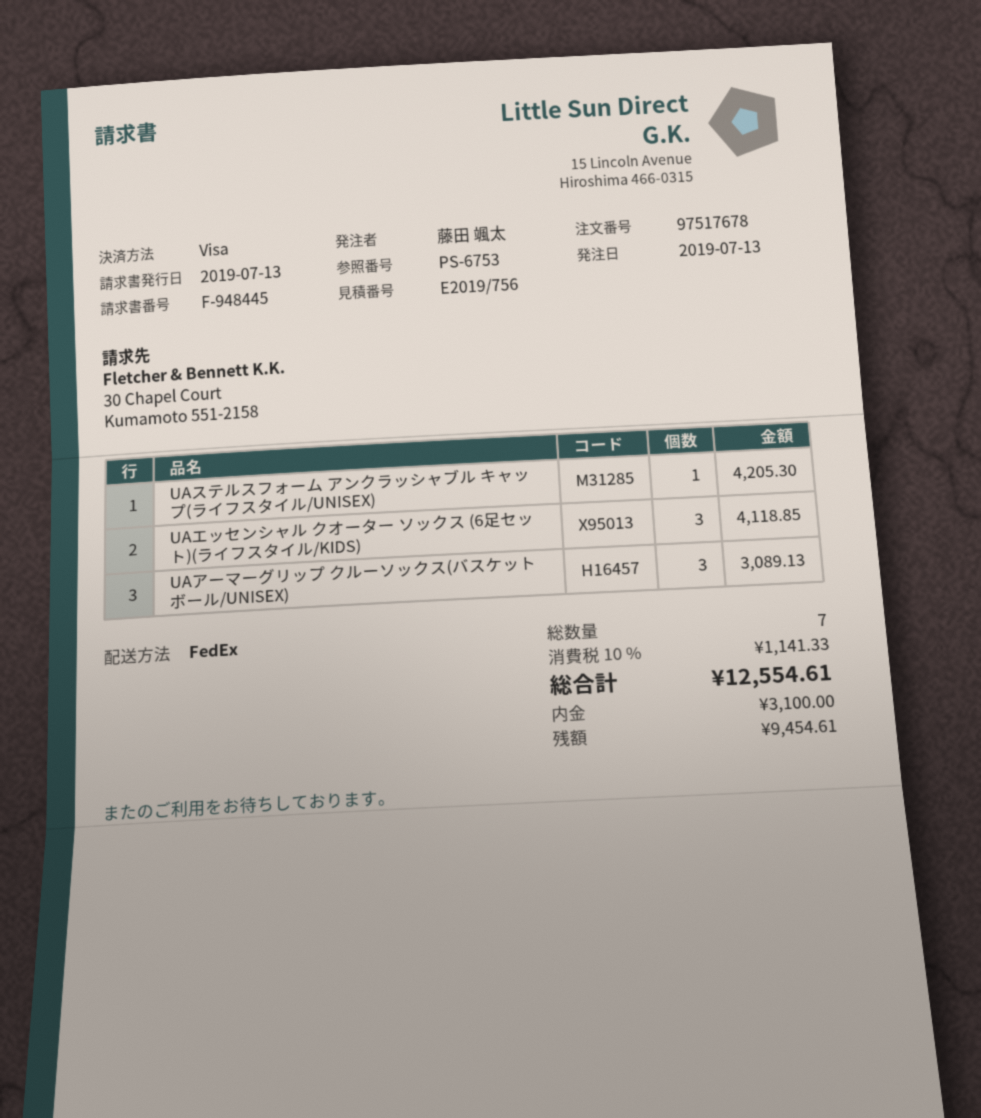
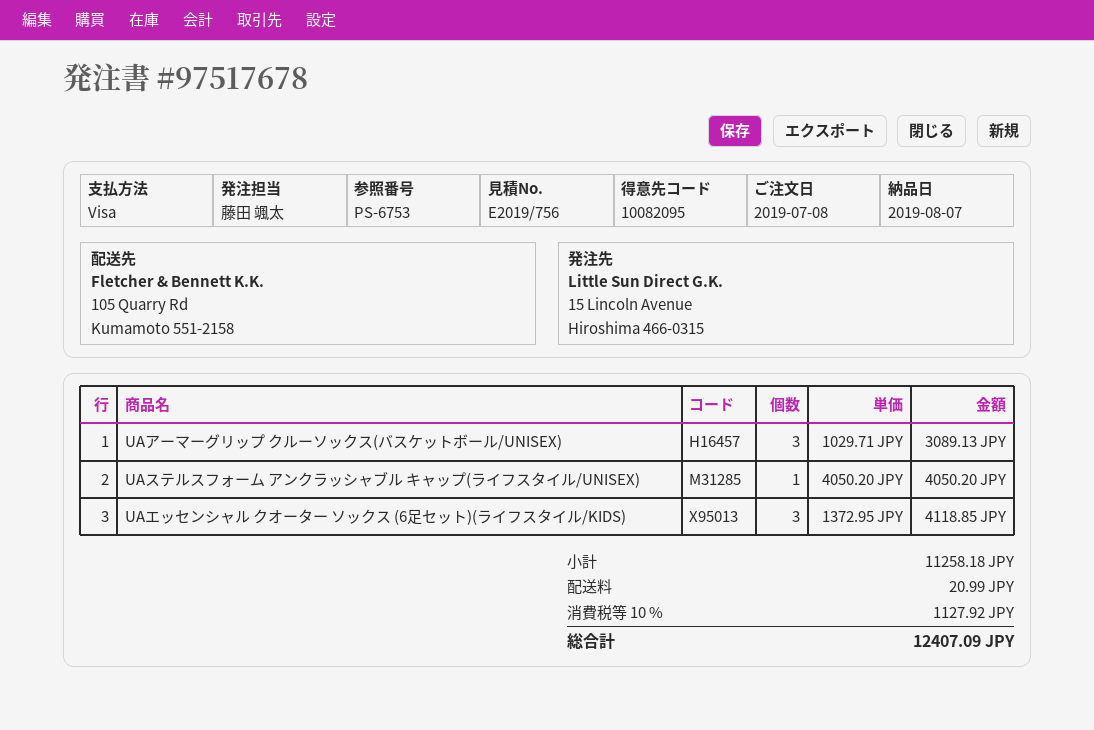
order date: 2019-07-13 -> 2019-07-08
UAステルスフォーム アンクラッシャブル キャップ(ライフスタイル/UNISEX): 1 for 4205.30 -> 1 for 4050.20
shipping: none -> 20.99
tax: 10% = 1141.33 -> 10% = 1127.92
total: 12554.61 -> 12407.09

